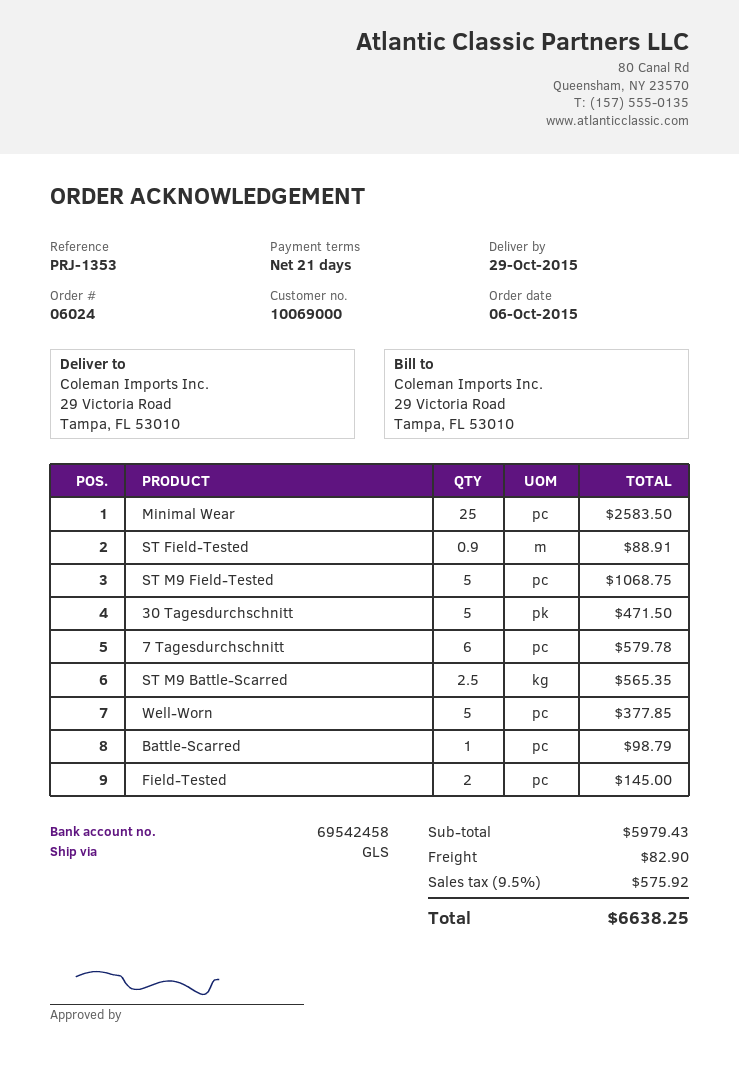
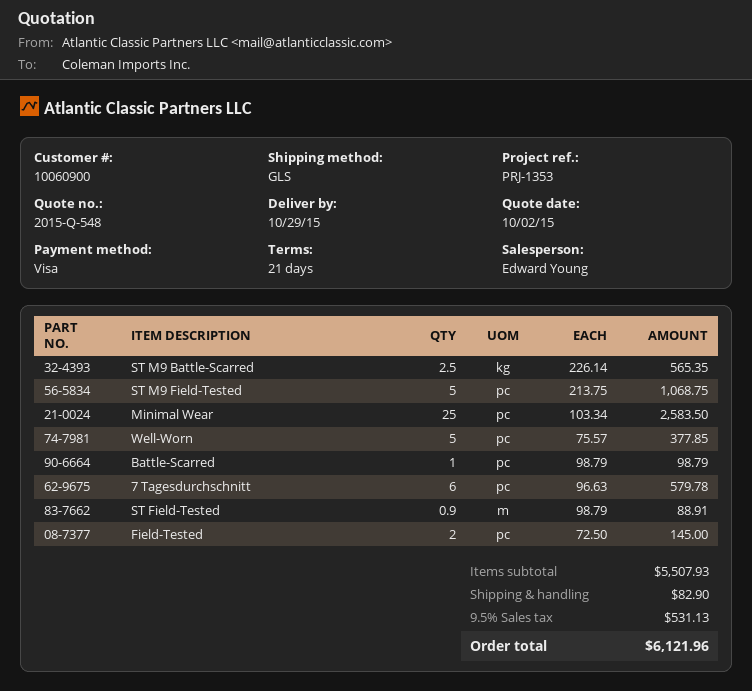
customer number: 10069000 -> 10060900
30 Tagesdurchschnitt: 5 for 471.50 -> none
subtotal: 5979.43 -> 5507.93
tax: 9.5% = 575.92 -> 9.5% = 531.13
total: 6638.25 -> 6121.96

